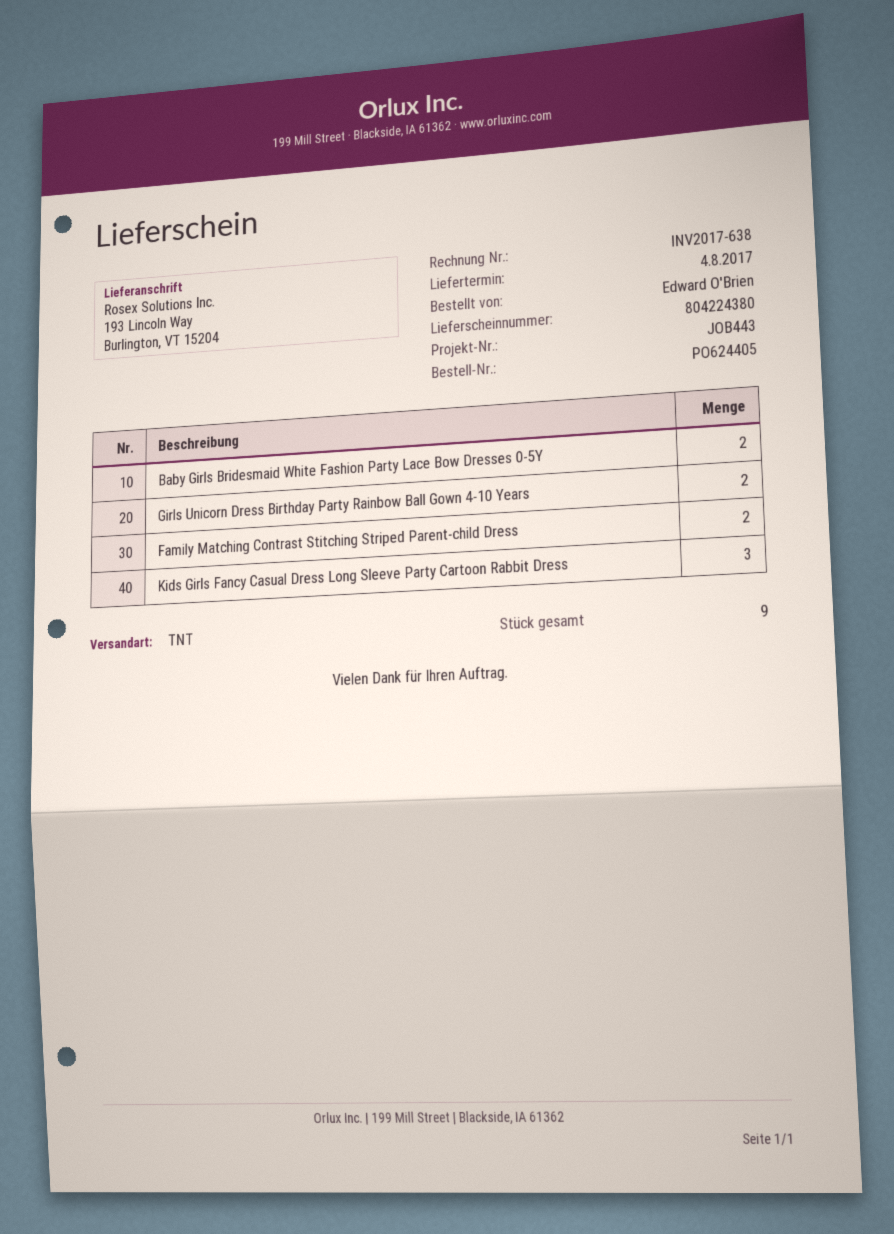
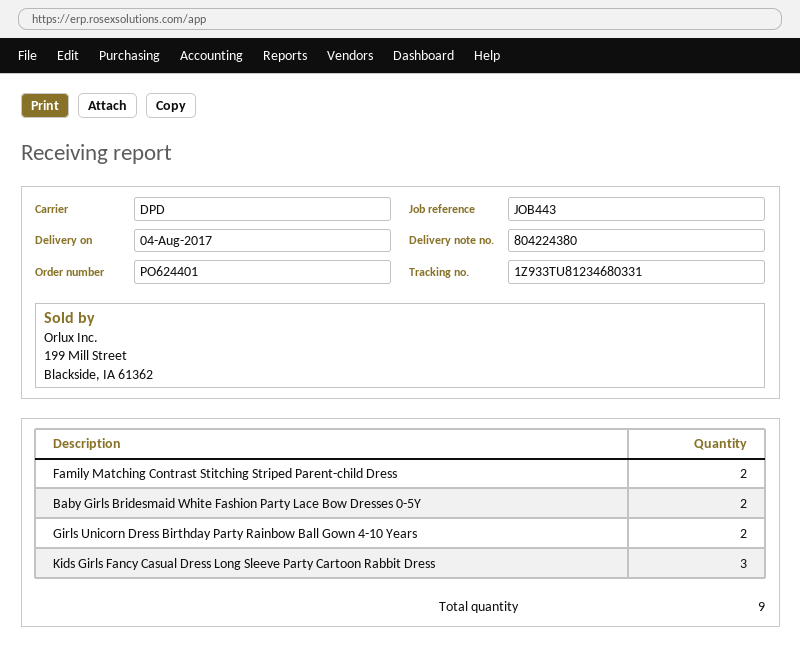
order number: PO624405 -> PO624401
shipping method: TNT -> DPD

